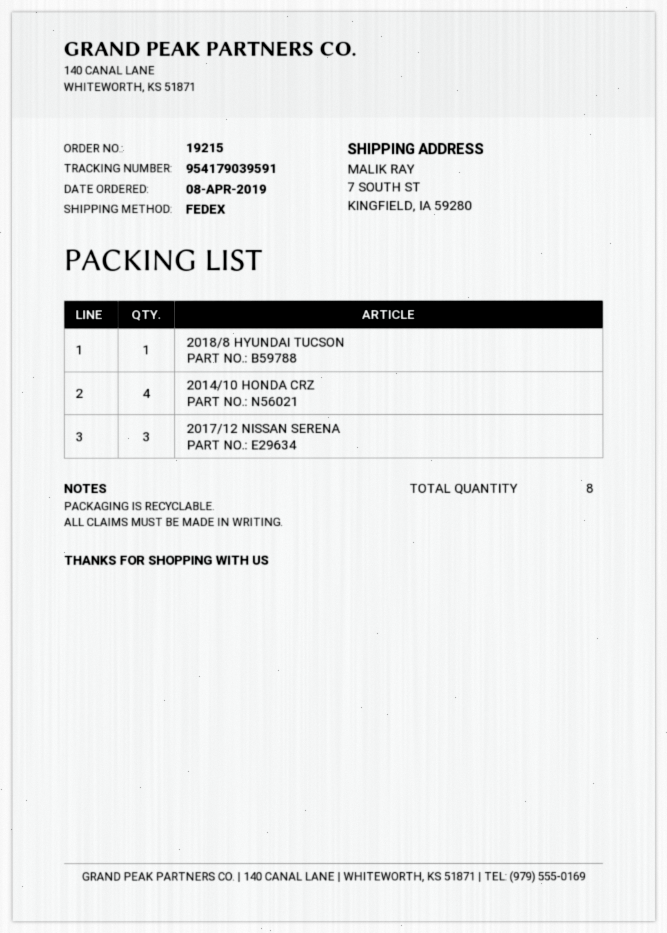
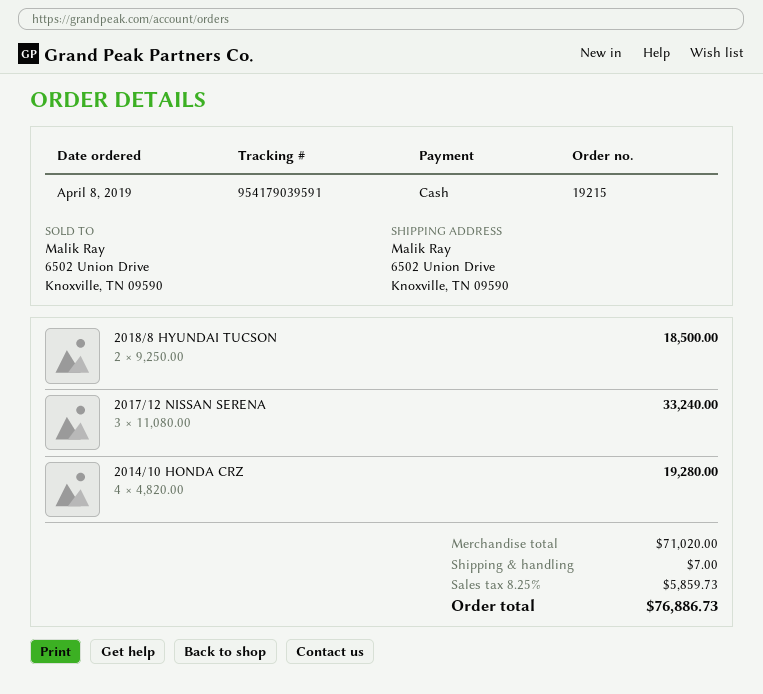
ship to: 7 SOUTH ST, KINGFIELD, IA 59280 -> 6502 Union Drive, Knoxville, TN 09590
2018/8 HYUNDAI TUCSON: 1 -> 2

